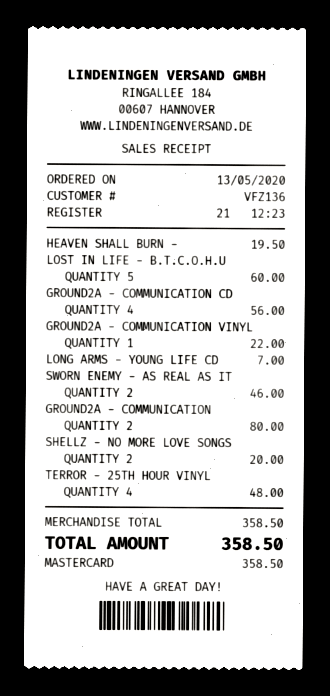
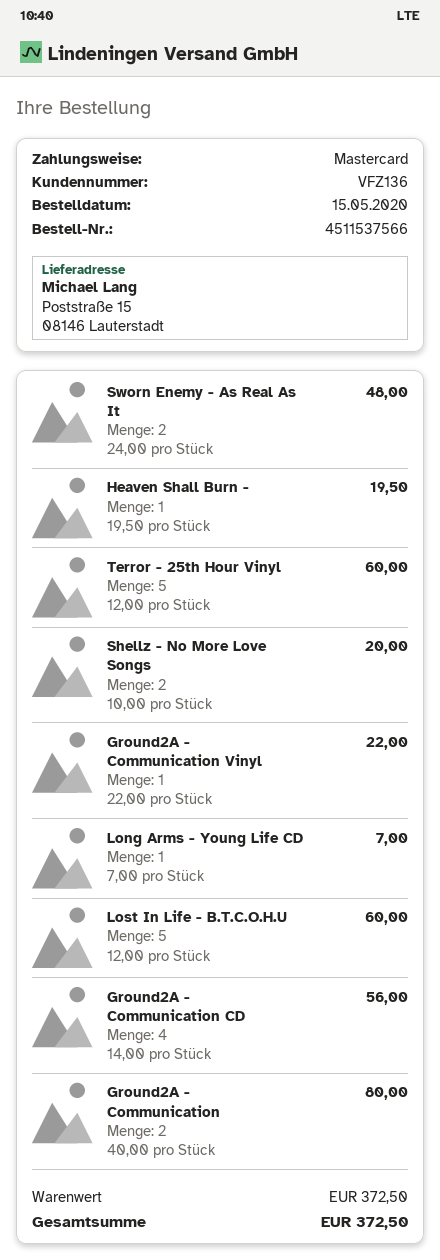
order date: 2020-05-13 -> 2020-05-15
SWORN ENEMY - AS REAL AS IT: 2 for 46.00 -> 2 for 48.00
TERROR - 25TH HOUR VINYL: 4 for 48.00 -> 5 for 60.00
subtotal: 358.50 -> 372.50
total: 358.50 -> 372.50

